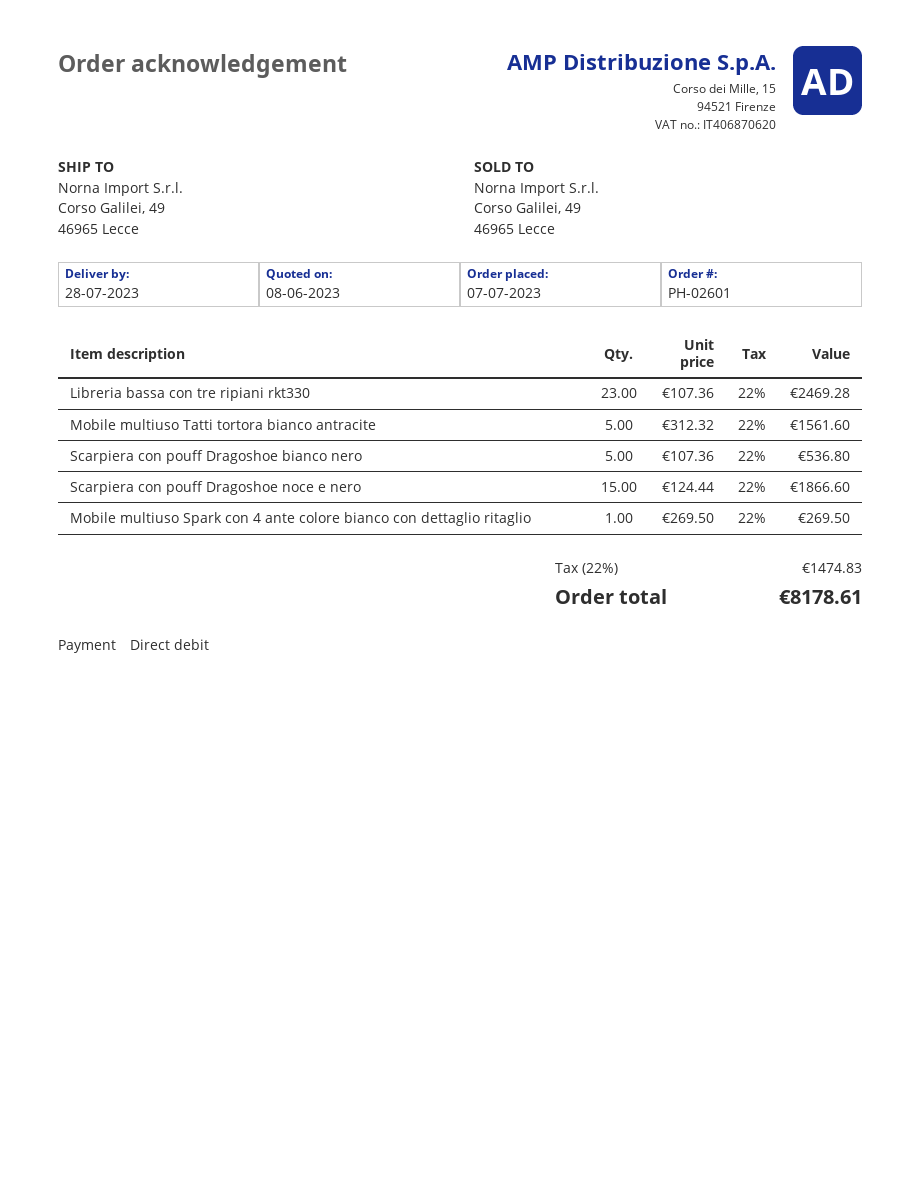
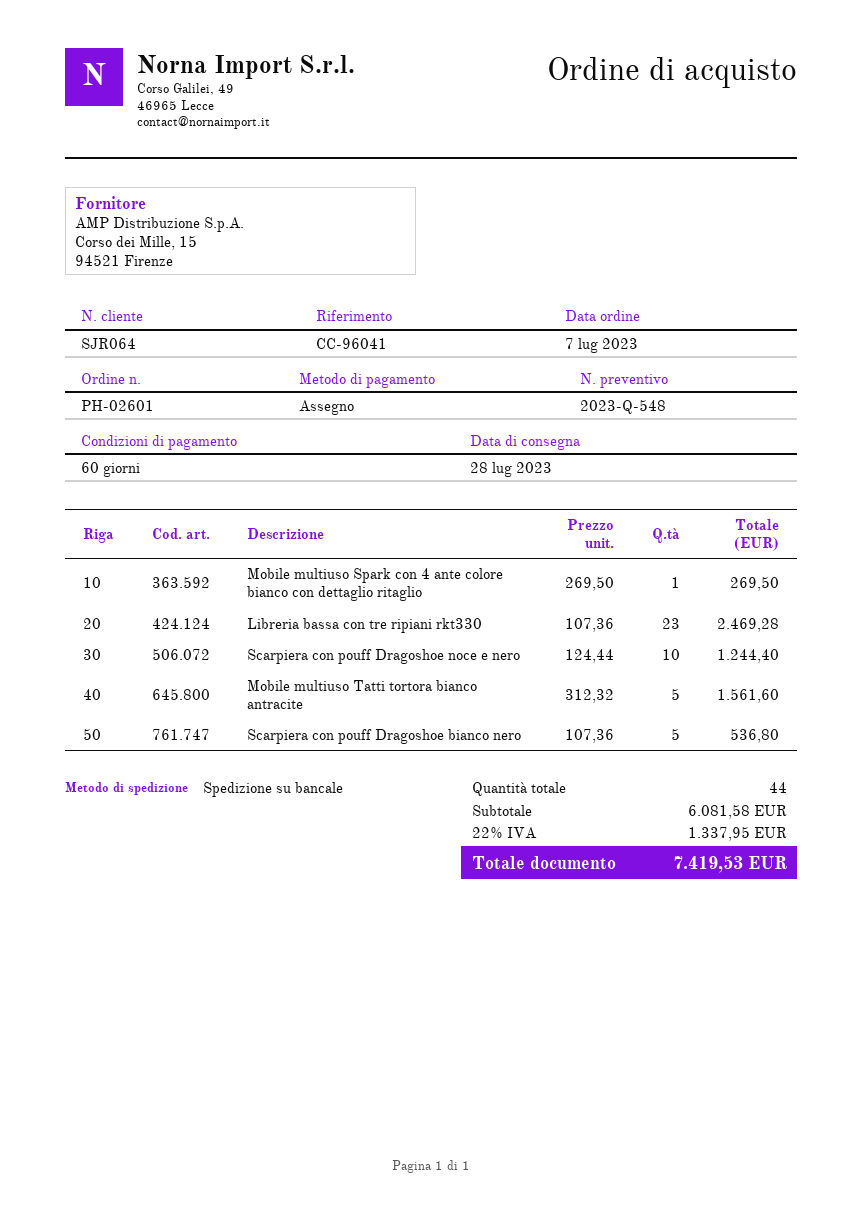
payment method: direct debit -> cheque
Scarpiera con pouff Dragoshoe noce e nero: 15 x 124.44 = 1866.60 -> 10 x 124.44 = 1244.40
tax: 22% = 1474.83 -> 22% = 1337.95
total: 8178.61 -> 7419.53

